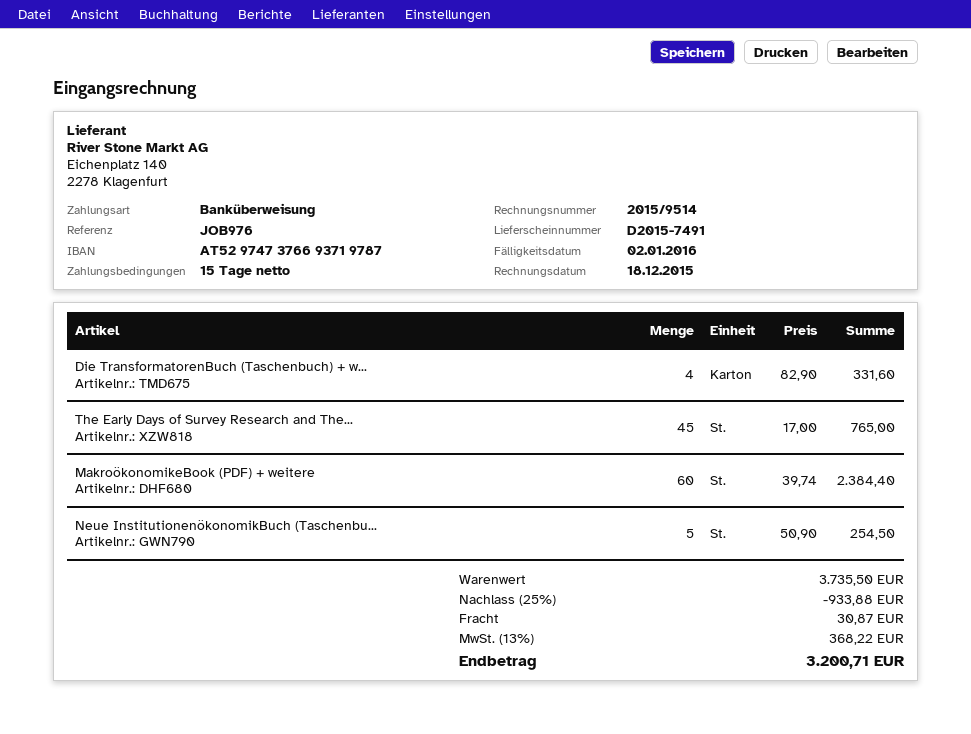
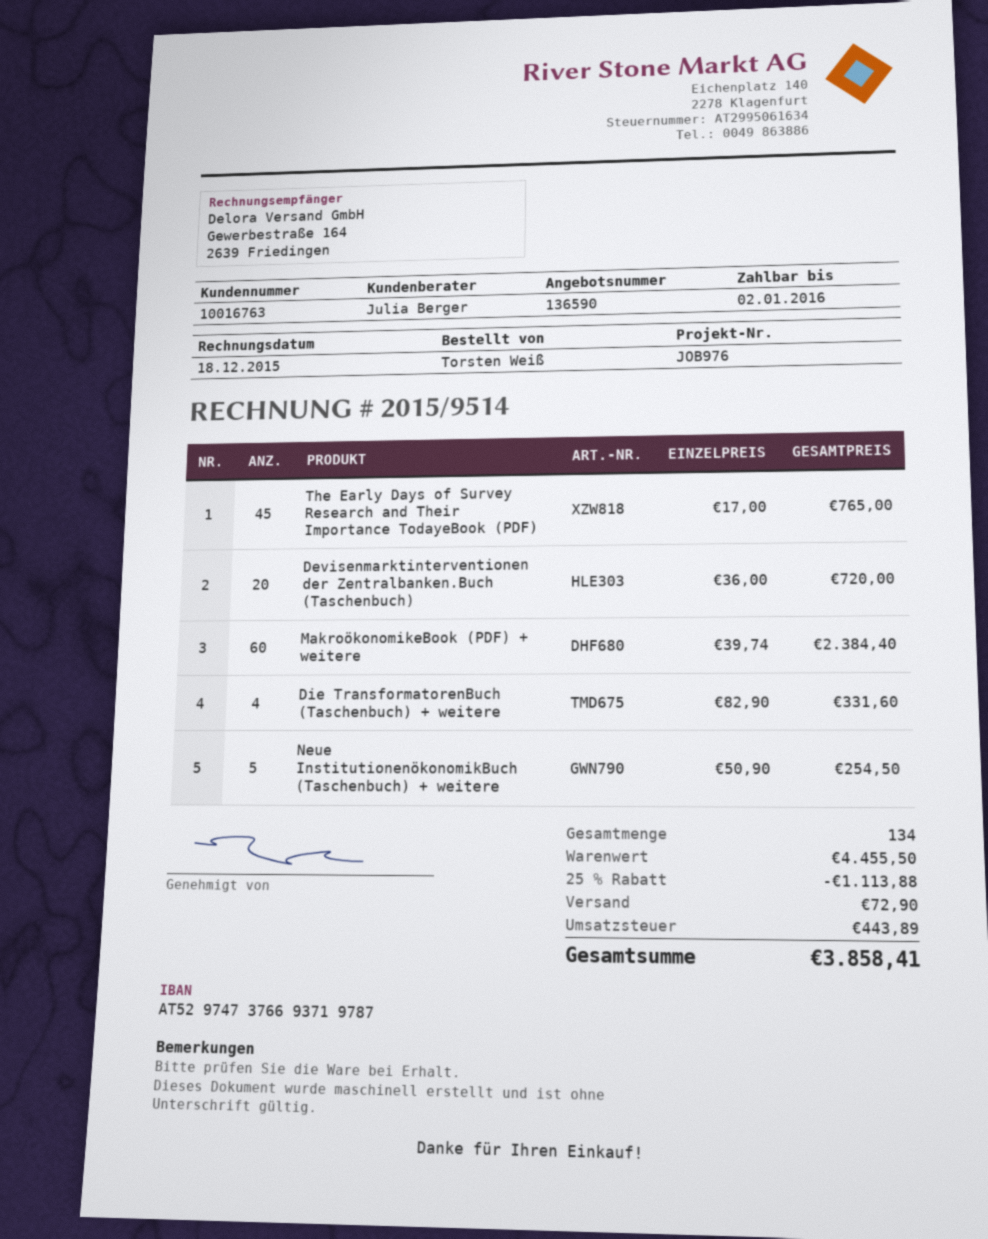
Devisenmarktinterventionen der Zentralbanken.Buch (Taschenbuch): none -> 20 x 36.00 = 720.00
subtotal: 3735.50 -> 4455.50
discount: 25% = 933.88 -> 25% = 1113.88
shipping: 30.87 -> 72.90
tax: 368.22 -> 443.89
total: 3200.71 -> 3858.41

